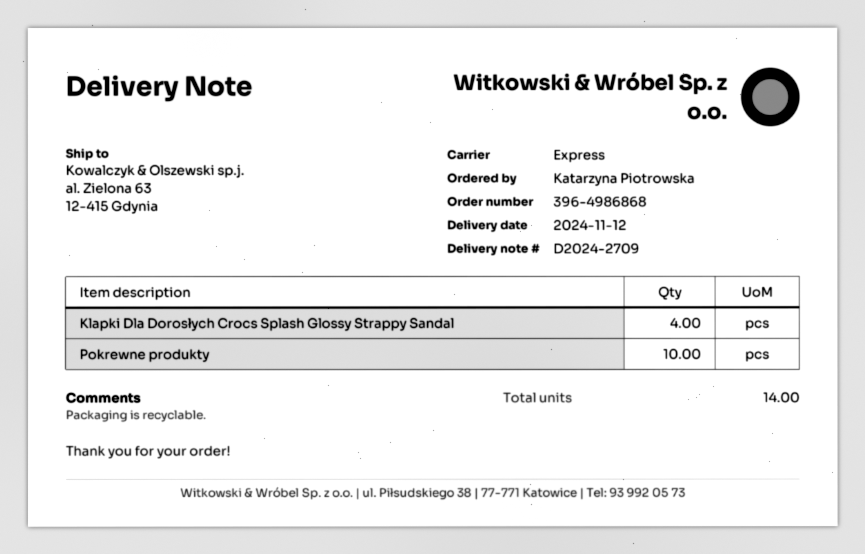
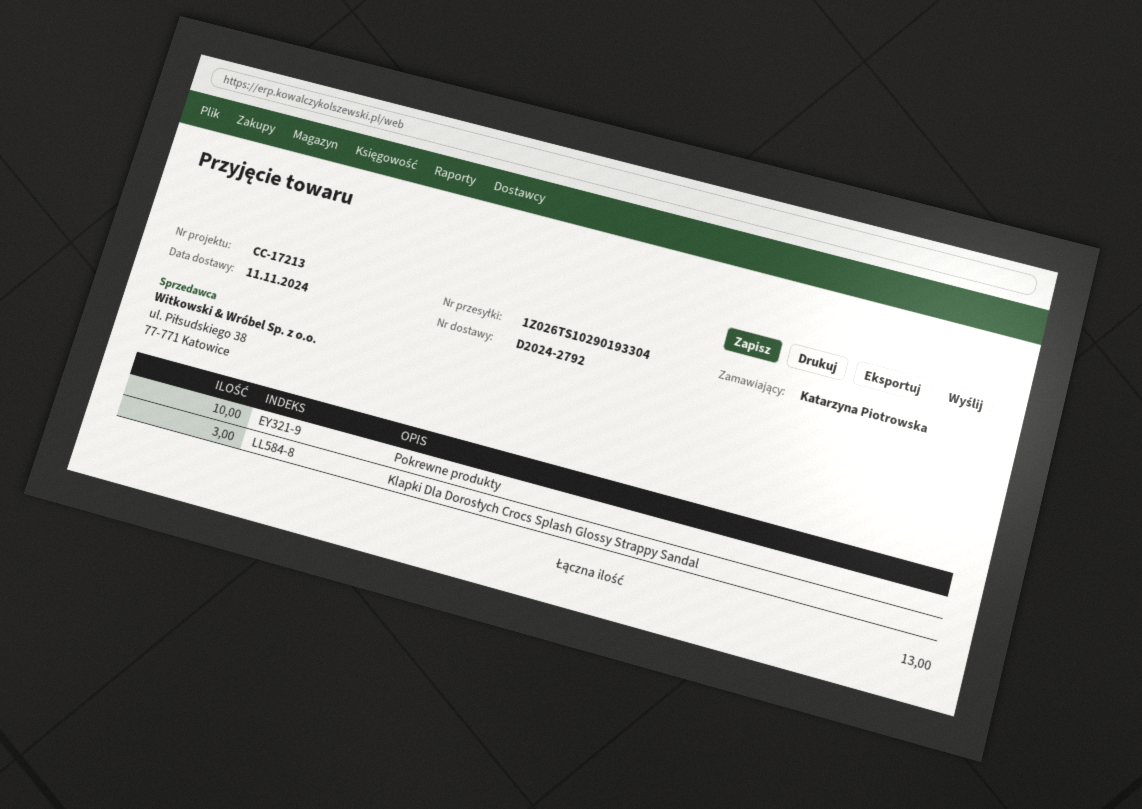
delivery note number: D2024-2709 -> D2024-2792
delivery date: 2024-11-12 -> 2024-11-11
Klapki Dla Dorosłych Crocs Splash Glossy Strappy Sandal: 4 -> 3
total quantity: 14 -> 13

